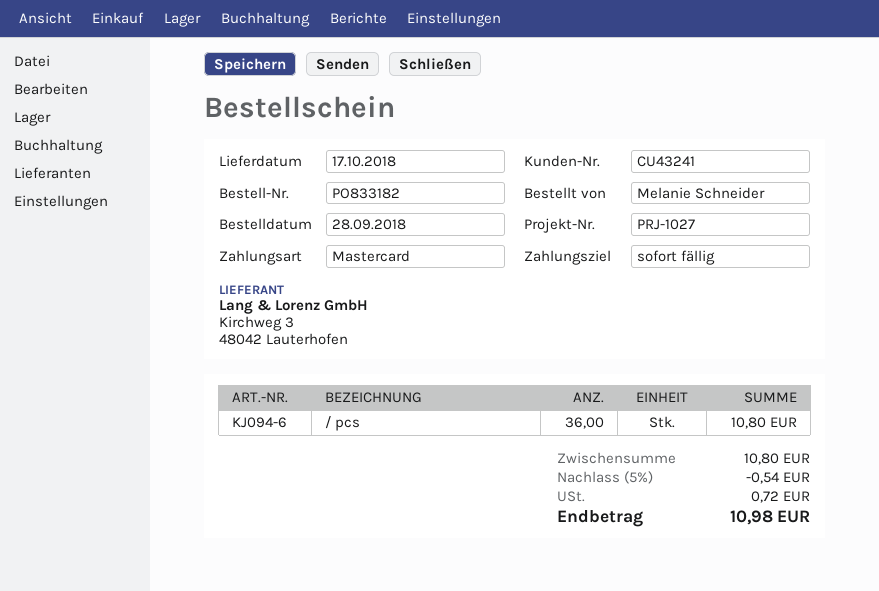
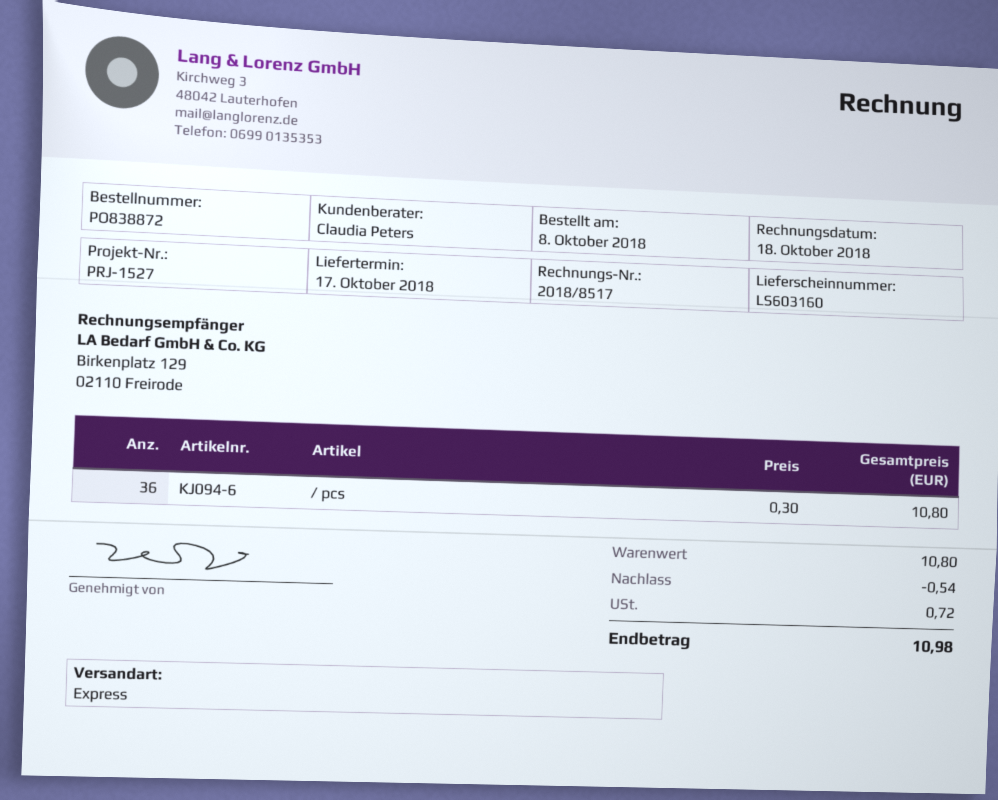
order number: PO833182 -> PO838872
order date: 2018-09-28 -> 2018-10-08
reference: PRJ-1027 -> PRJ-1527

